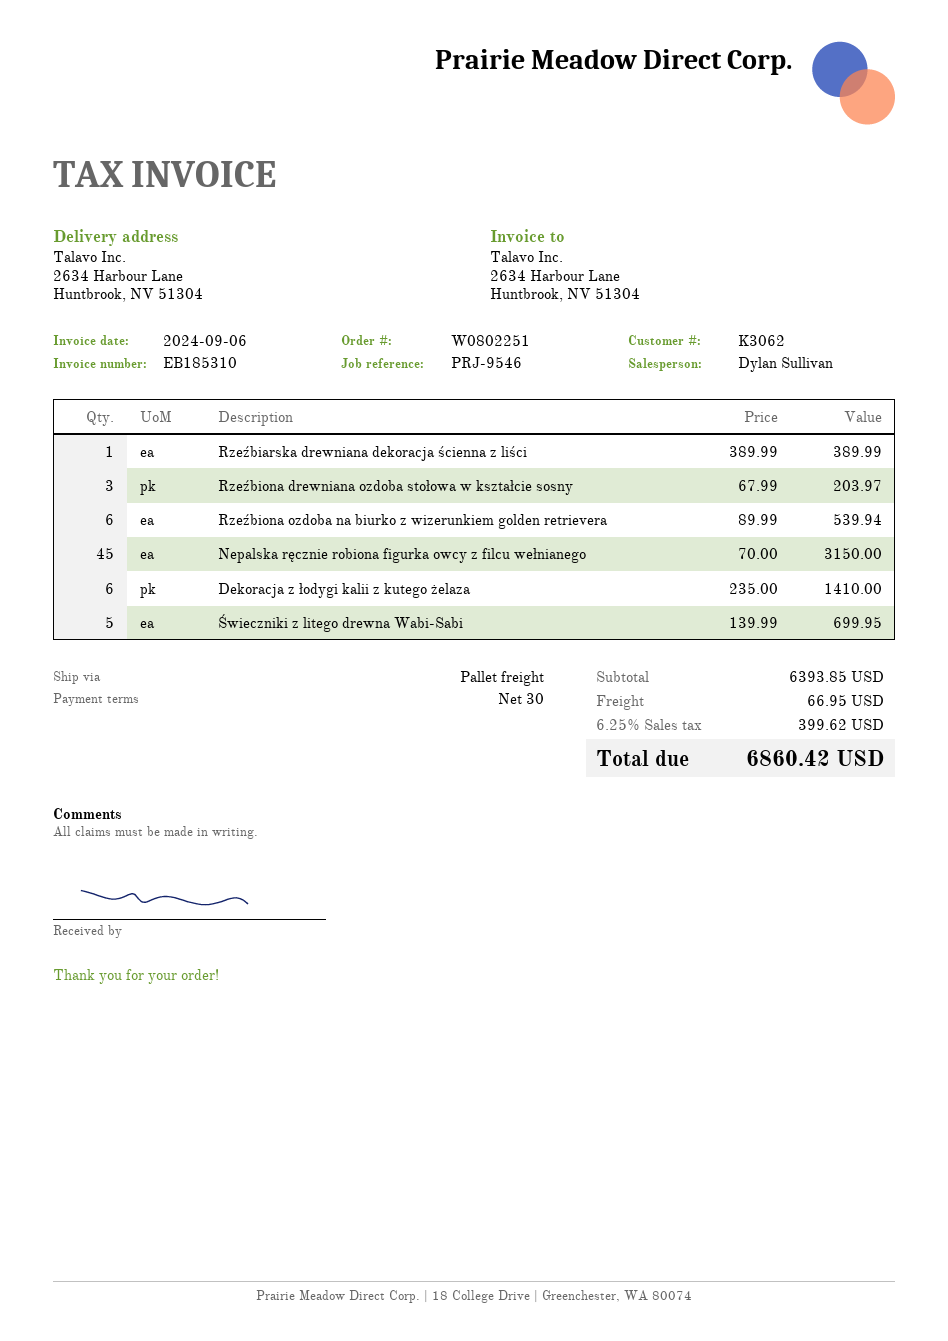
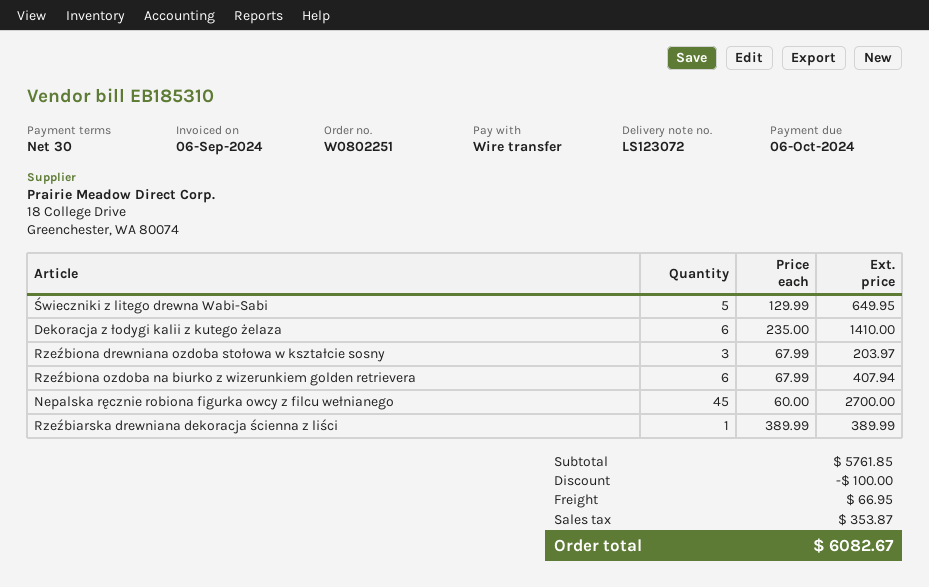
Rzeźbiona ozdoba na biurko z wizerunkiem golden retrievera: 6 x 89.99 = 539.94 -> 6 x 67.99 = 407.94
Nepalska ręcznie robiona figurka owcy z filcu wełnianego: 45 x 70.00 = 3150.00 -> 45 x 60.00 = 2700.00
Świeczniki z litego drewna Wabi-Sabi: 5 x 139.99 = 699.95 -> 5 x 129.99 = 649.95
subtotal: 6393.85 -> 5761.85
discount: none -> 100.00
tax: 399.62 -> 353.87
total: 6860.42 -> 6082.67

